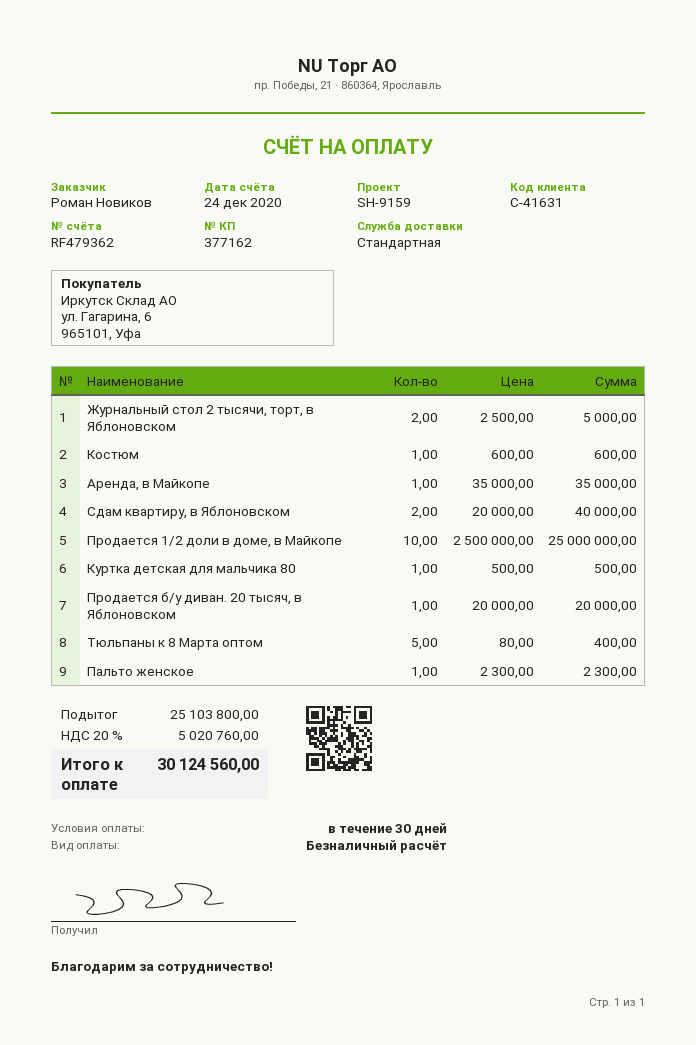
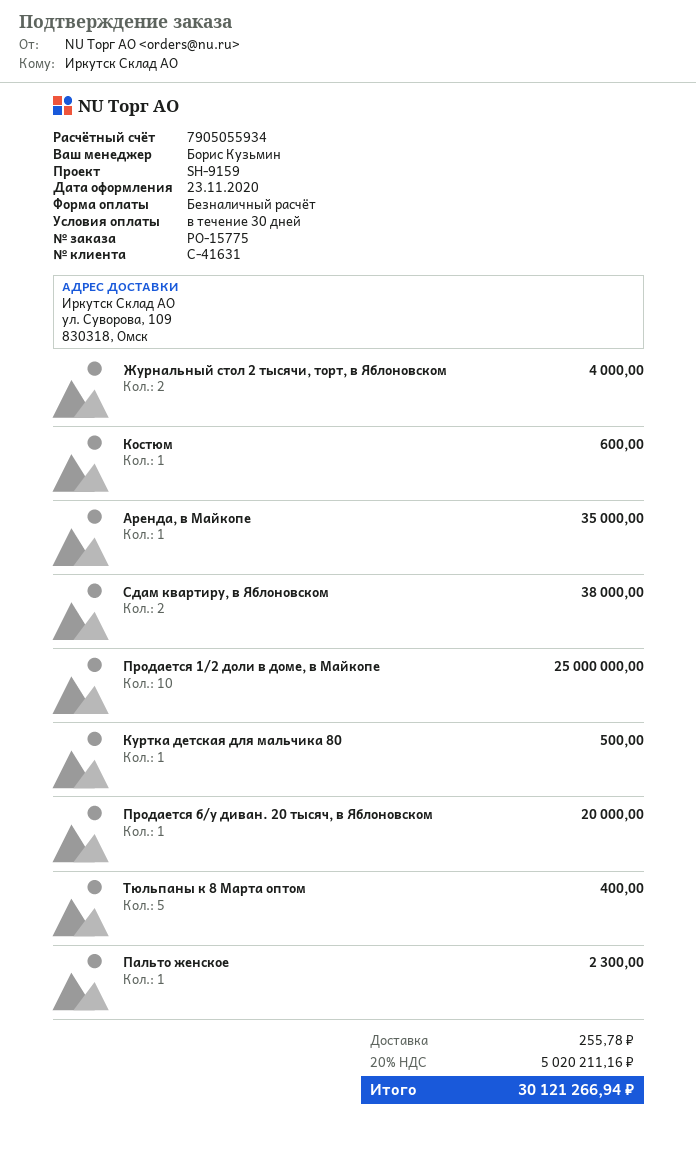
Журнальный стол 2 тысячи, торт, в Яблоновском: 2 for 5000.00 -> 2 for 4000.00
Сдам квартиру, в Яблоновском: 2 for 40000.00 -> 2 for 38000.00
shipping: none -> 255.78
tax: 20% = 5020760.00 -> 20% = 5020211.16
total: 30124560.00 -> 30121266.94

